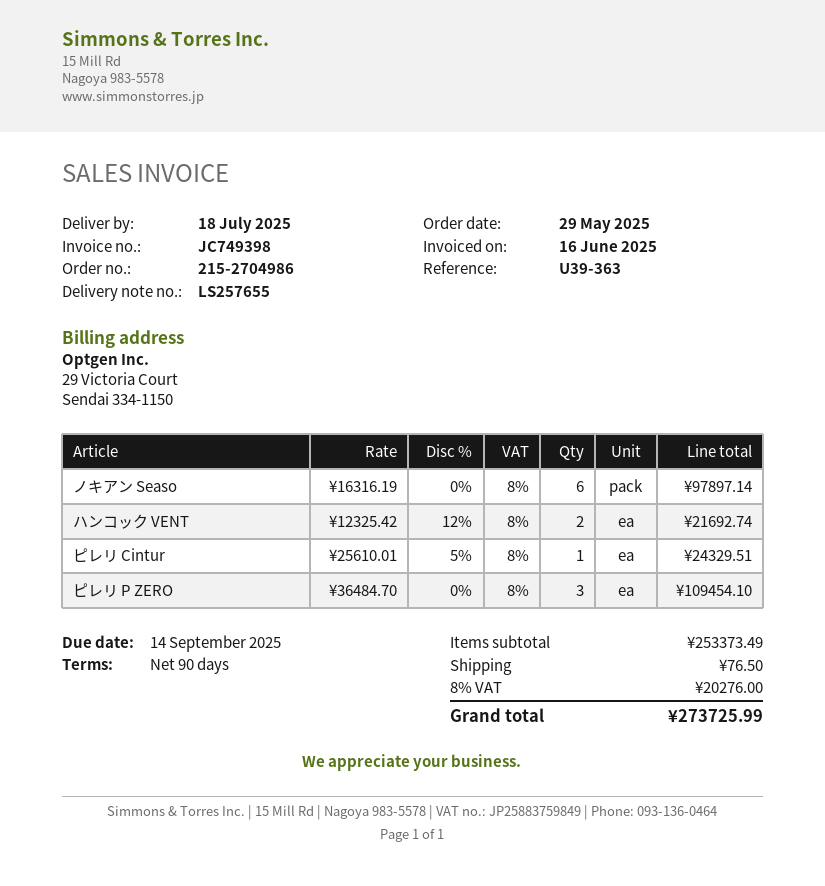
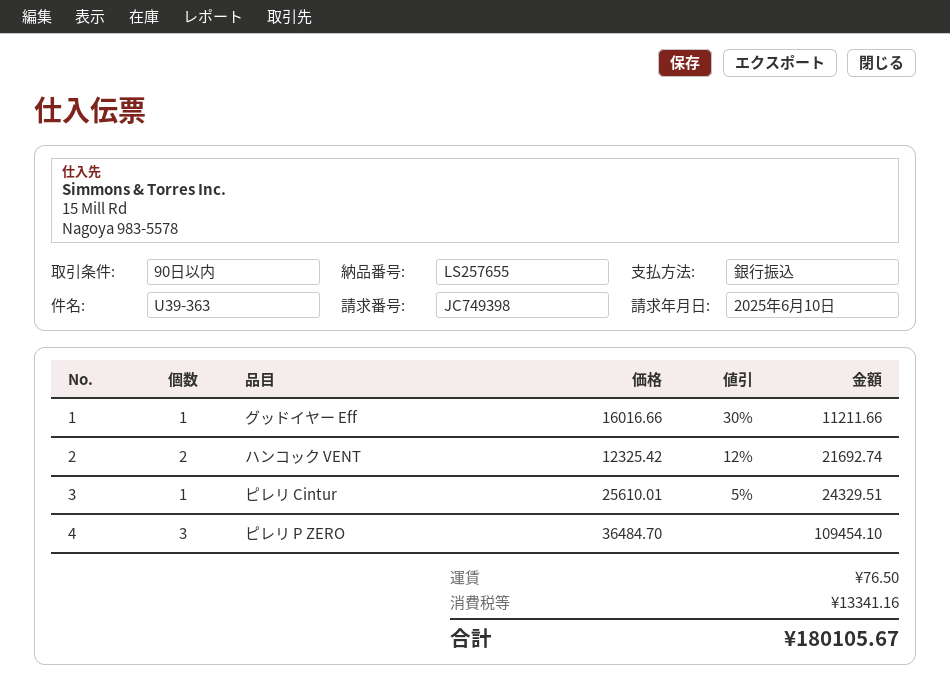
invoice date: 2025-06-16 -> 2025-06-10
ノキアン Seaso: 6 x 16316.19 = 97897.14 -> none
グッドイヤー Eff: none -> 1 x 16016.66 - 30% = 11211.66
tax: 20276.00 -> 13341.16
total: 273725.99 -> 180105.67

